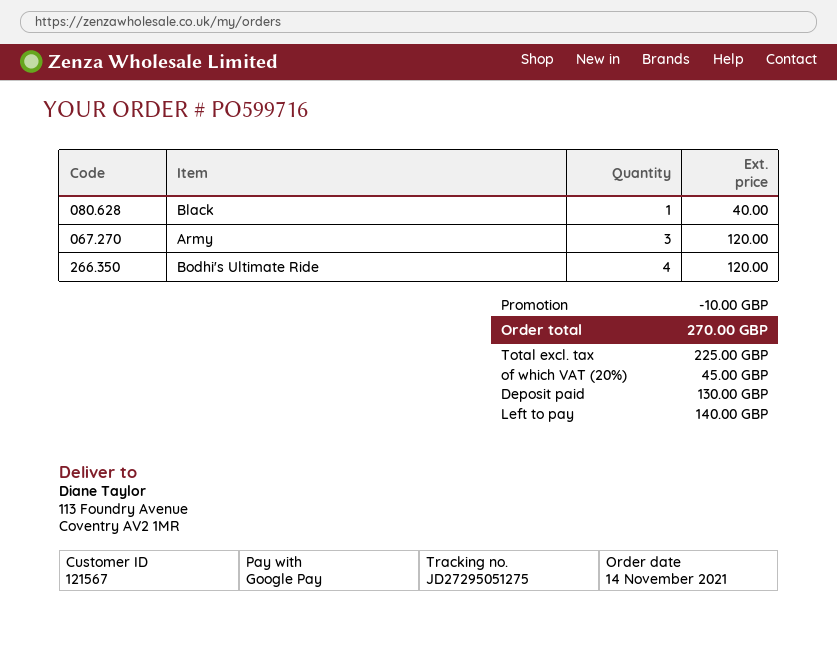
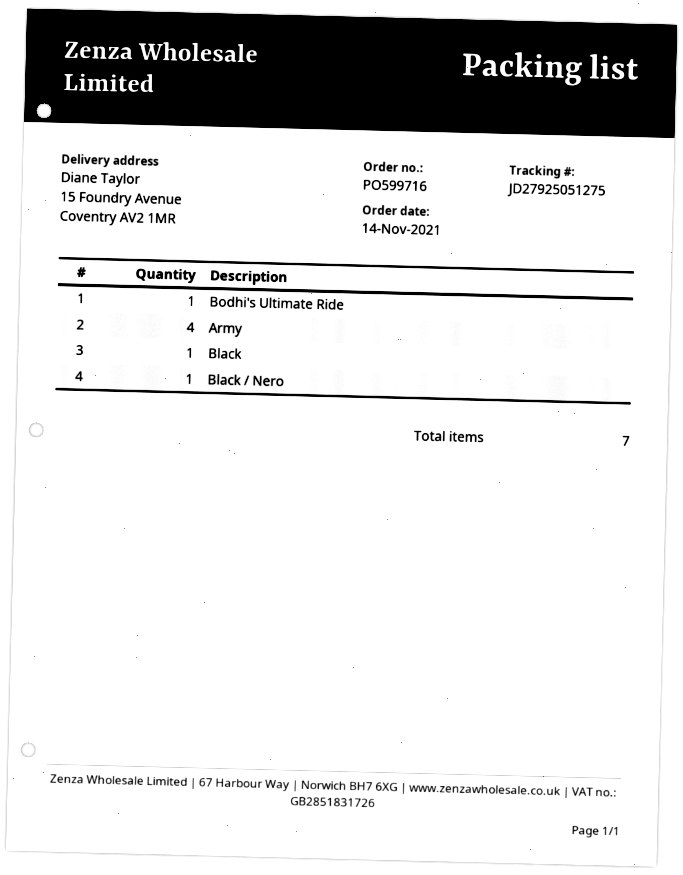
tracking number: JD27295051275 -> JD27925051275
ship to: 113 Foundry Avenue, Coventry AV2 1MR -> 15 Foundry Avenue, Coventry AV2 1MR
Army: 3 -> 4
Bodhi's Ultimate Ride: 4 -> 1
Black / Nero: none -> 1

